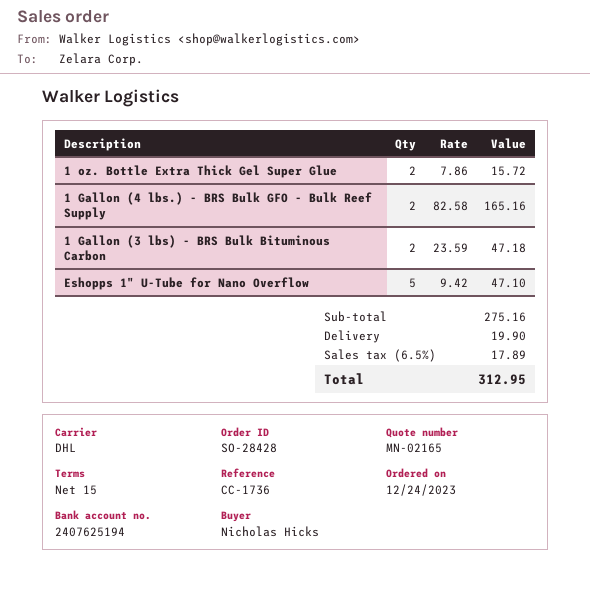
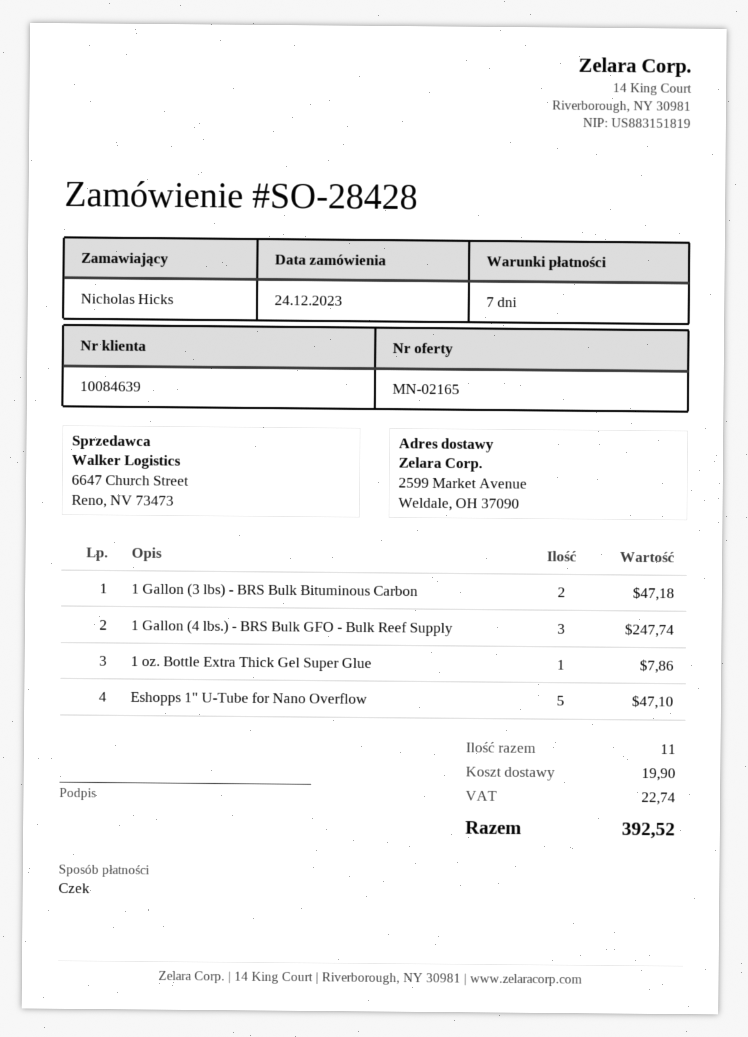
payment terms: 15 days -> 7 days
1 oz. Bottle Extra Thick Gel Super Glue: 2 for 15.72 -> 1 for 7.86
1 Gallon (4 lbs.) - BRS Bulk GFO - Bulk Reef Supply: 2 for 165.16 -> 3 for 247.74
tax: 17.89 -> 22.74
total: 312.95 -> 392.52

